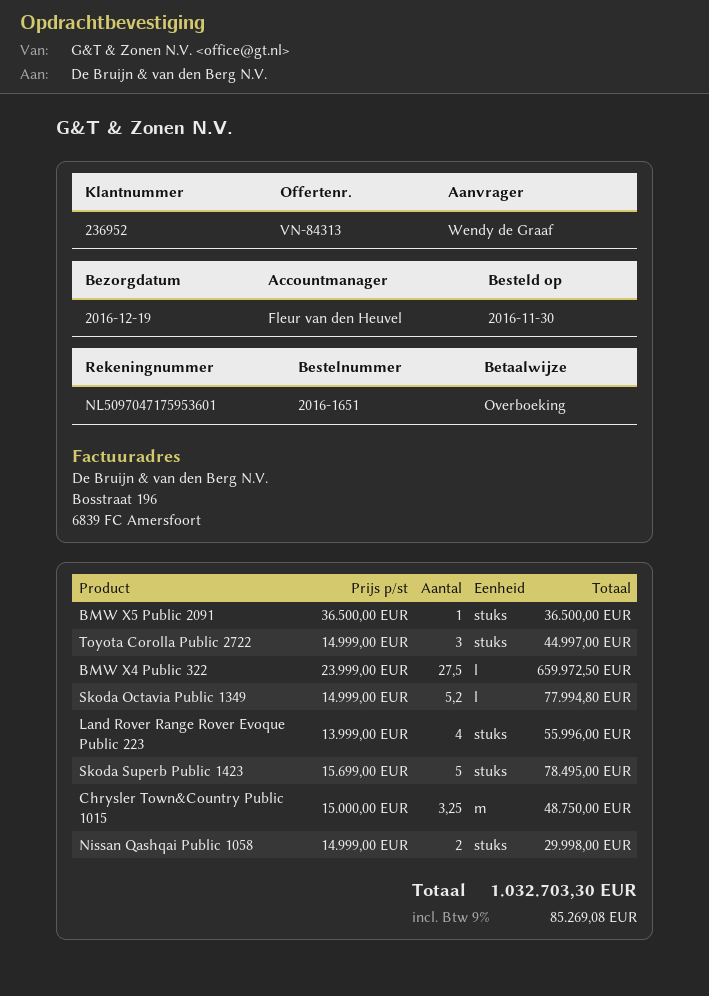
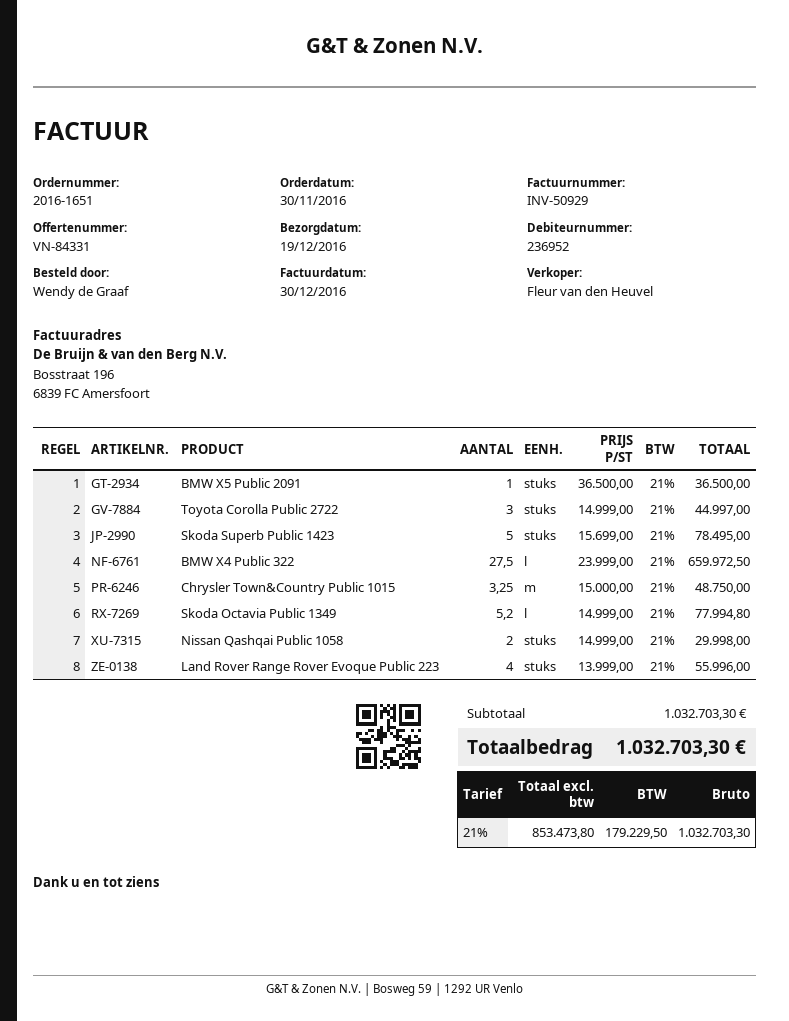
quote number: VN-84313 -> VN-84331
tax: 9% = 85269.08 -> 21% = 179229.50

